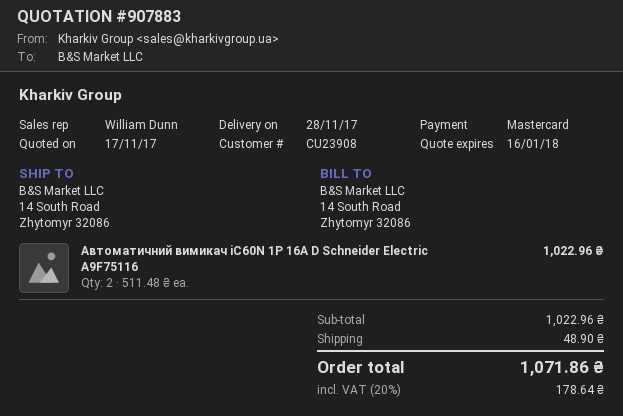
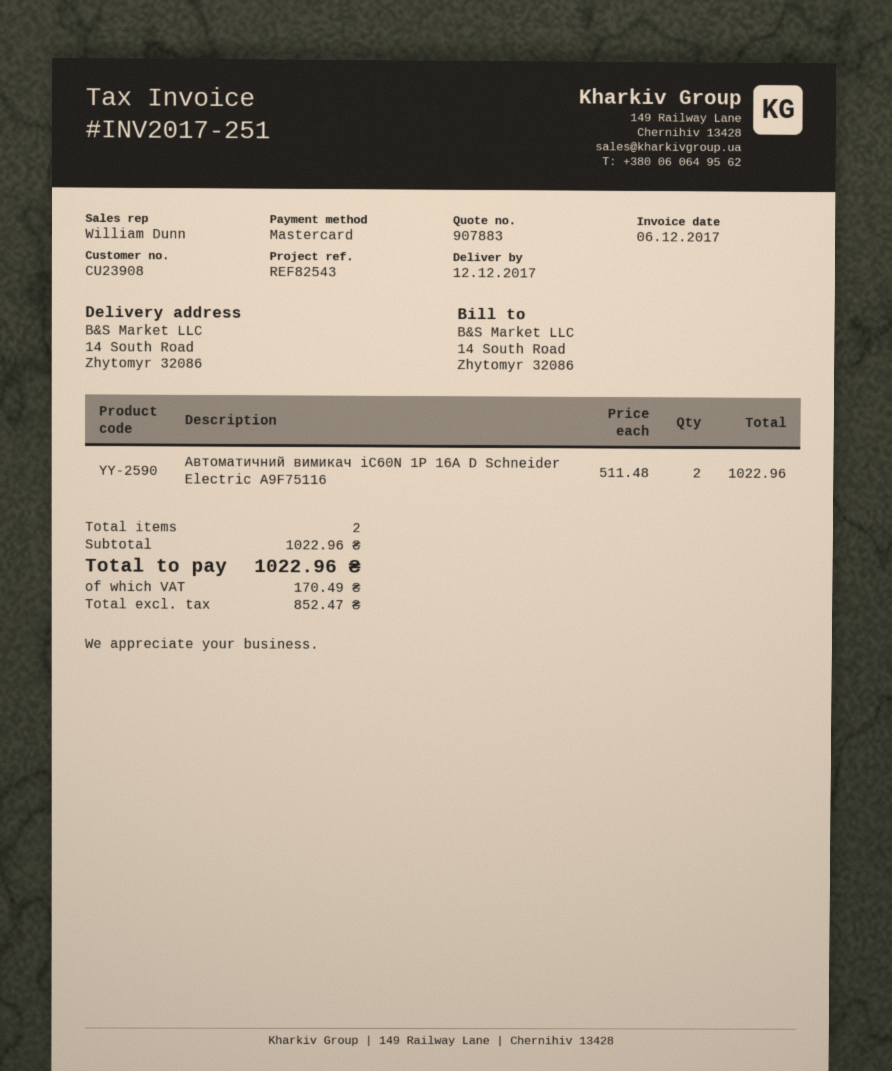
delivery date: 2017-11-28 -> 2017-12-12
shipping: 48.90 -> none
tax: 178.64 -> 170.49
total: 1071.86 -> 1022.96

